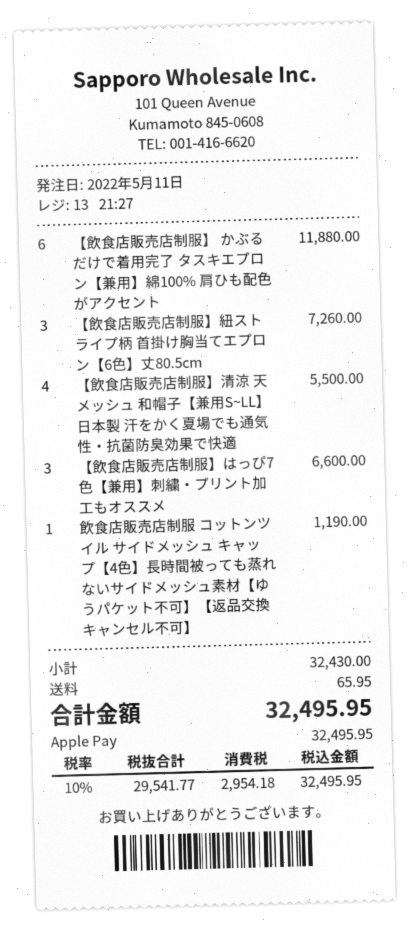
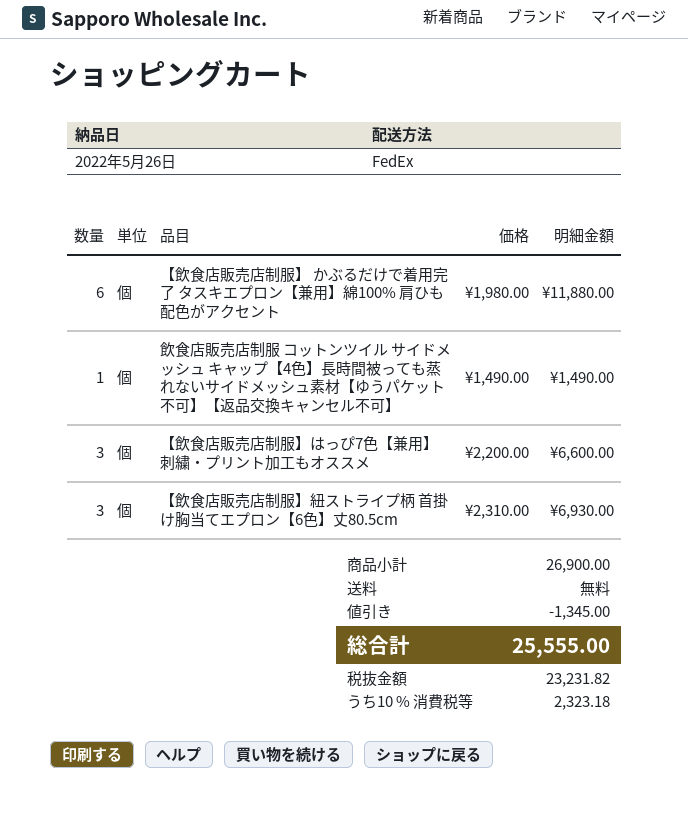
【飲食店販売店制服】紐ストライプ柄 首掛け胸当てエプロン【6色】丈80.5cm: 3 for 7260.00 -> 3 for 6930.00
【飲食店販売店制服】清涼 天メッシュ 和帽子【兼用S~LL】日本製 汗をかく夏場でも通気性・抗菌防臭効果で快適: 4 for 5500.00 -> none
飲食店販売店制服 コットンツイル サイドメッシュ キャップ【4色】長時間被っても蒸れないサイドメッシュ素材【ゆうパケット不可】【返品交換キャンセル不可】: 1 for 1190.00 -> 1 for 1490.00
subtotal: 32430.00 -> 26900.00
discount: none -> 1345.00
shipping: 65.95 -> 0.00
net: 29541.77 -> 23231.82
tax: 10% = 2954.18 -> 10% = 2323.18
total: 32495.95 -> 25555.00

